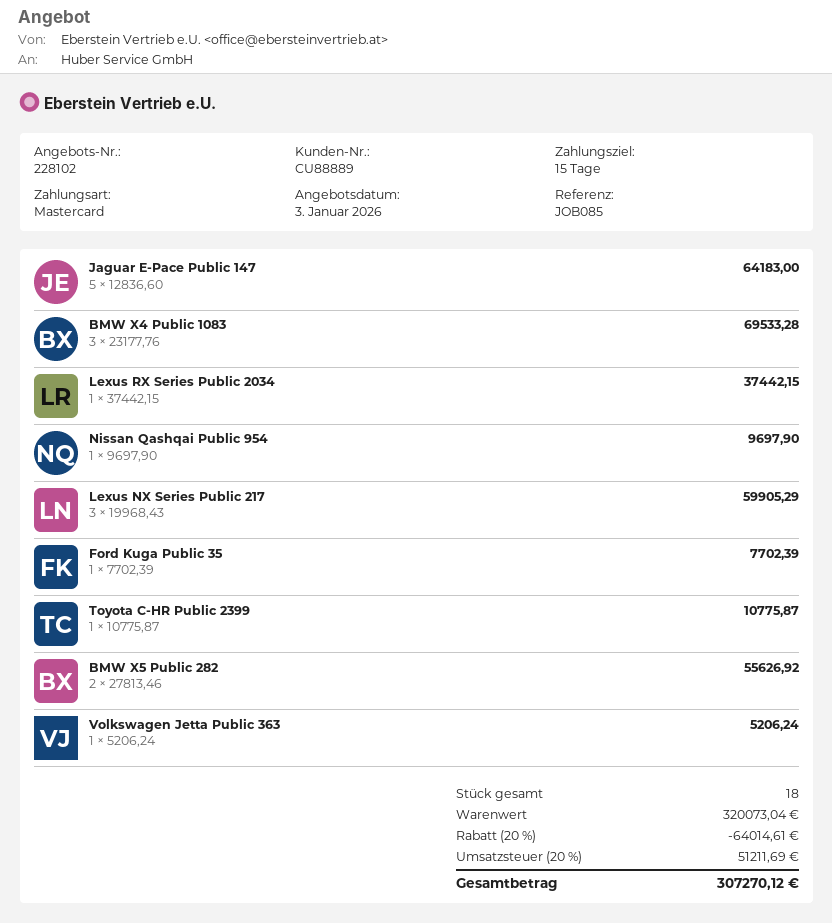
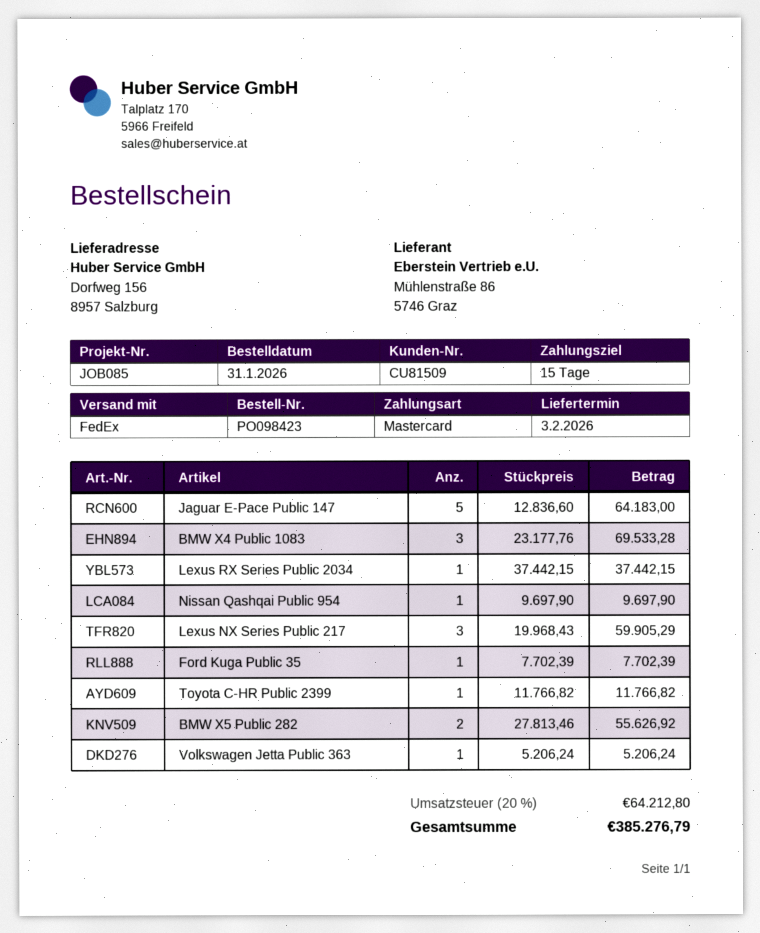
customer number: CU88889 -> CU81509
Toyota C-HR Public 2399: 1 x 10775.87 = 10775.87 -> 1 x 11766.82 = 11766.82
discount: 20% = 64014.61 -> none
tax: 20% = 51211.69 -> 20% = 64212.80
total: 307270.12 -> 385276.79

